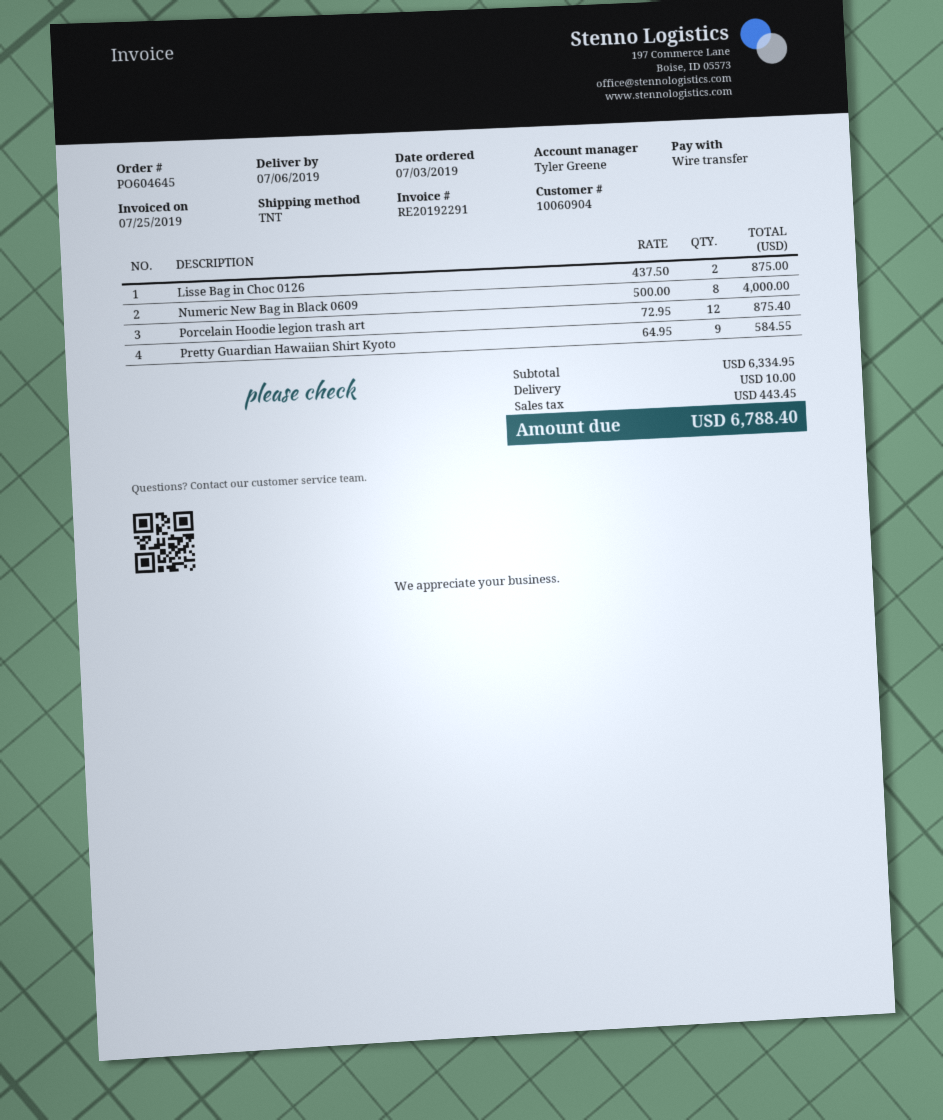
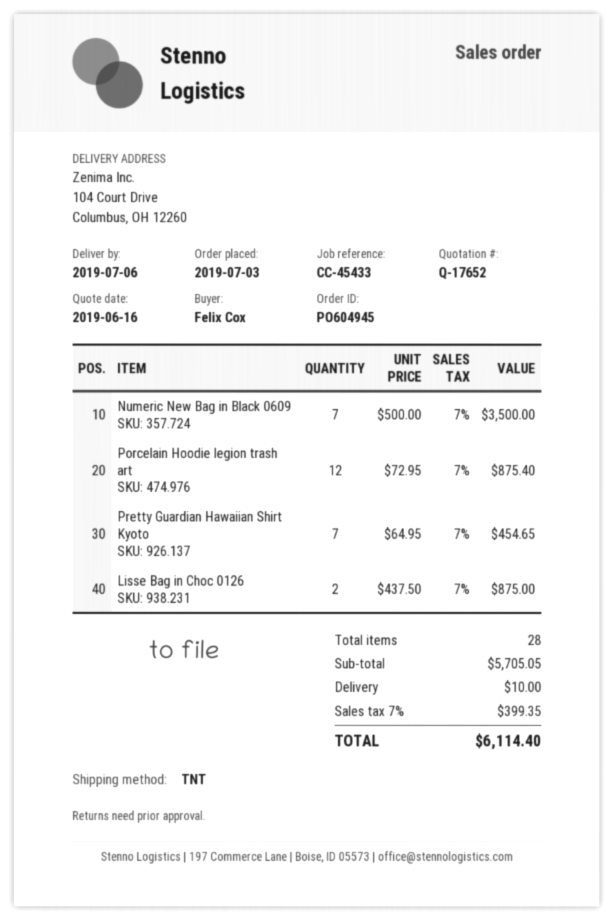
order number: PO604645 -> PO604945
Numeric New Bag in Black 0609: 8 x 500.00 = 4000.00 -> 7 x 500.00 = 3500.00
Pretty Guardian Hawaiian Shirt Kyoto: 9 x 64.95 = 584.55 -> 7 x 64.95 = 454.65
subtotal: 6334.95 -> 5705.05
tax: 443.45 -> 399.35
total: 6788.40 -> 6114.40

